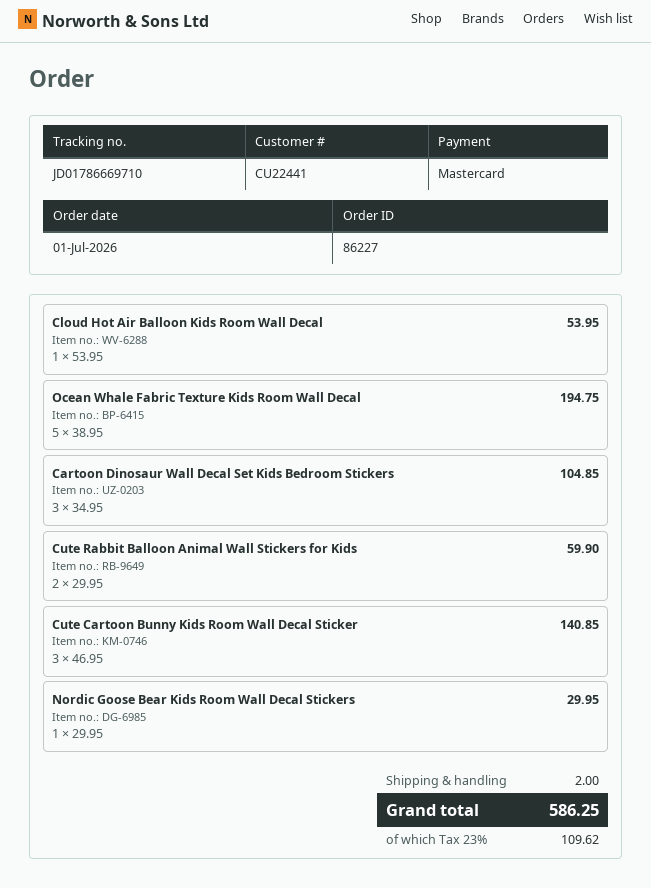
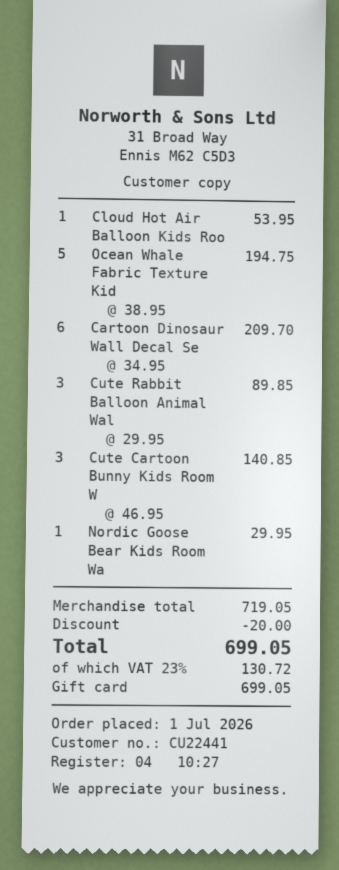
payment method: Mastercard -> gift card
Cartoon Dinosaur Wall Decal Set Kids Bedroom Stickers: 3 x 34.95 = 104.85 -> 6 x 34.95 = 209.70
Cute Rabbit Balloon Animal Wall Stickers for Kids: 2 x 29.95 = 59.90 -> 3 x 29.95 = 89.85
discount: none -> 20.00
shipping: 2.00 -> none
tax: 23% = 109.62 -> 23% = 130.72
total: 586.25 -> 699.05

